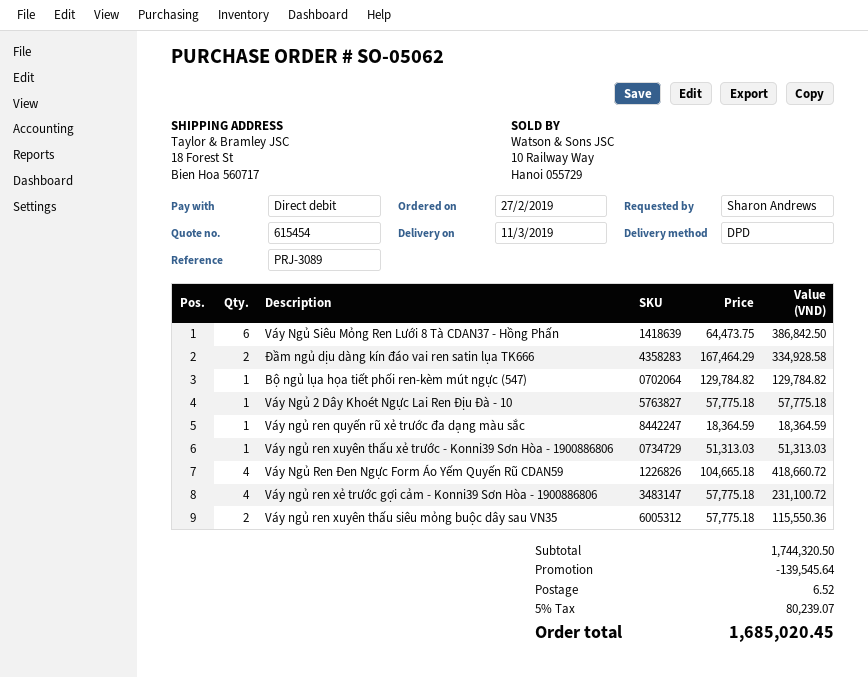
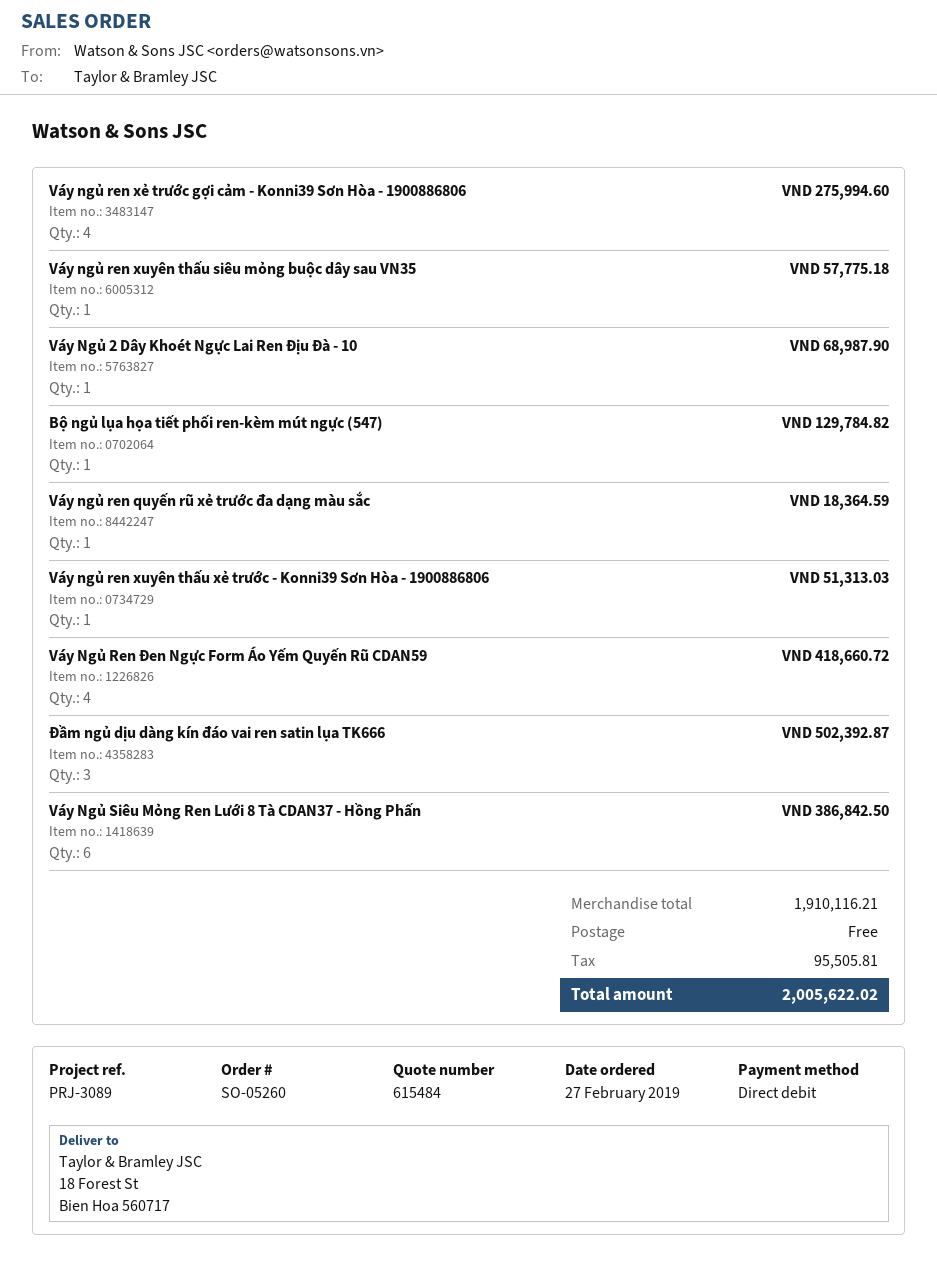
quote number: 615454 -> 615484
order number: SO-05062 -> SO-05260
Đầm ngủ dịu dàng kín đáo vai ren satin lụa TK666: 2 for 334928.58 -> 3 for 502392.87
Váy Ngủ 2 Dây Khoét Ngực Lai Ren Địu Đà - 10: 1 for 57775.18 -> 1 for 68987.90
Váy ngủ ren xẻ trước gợi cảm - Konni39 Sơn Hòa - 1900886806: 4 for 231100.72 -> 4 for 275994.60
Váy ngủ ren xuyên thấu siêu mỏng buộc dây sau VN35: 2 for 115550.36 -> 1 for 57775.18
subtotal: 1744320.50 -> 1910116.21
discount: 139545.64 -> none
shipping: 6.52 -> 0.00
tax: 80239.07 -> 95505.81
total: 1685020.45 -> 2005622.02

